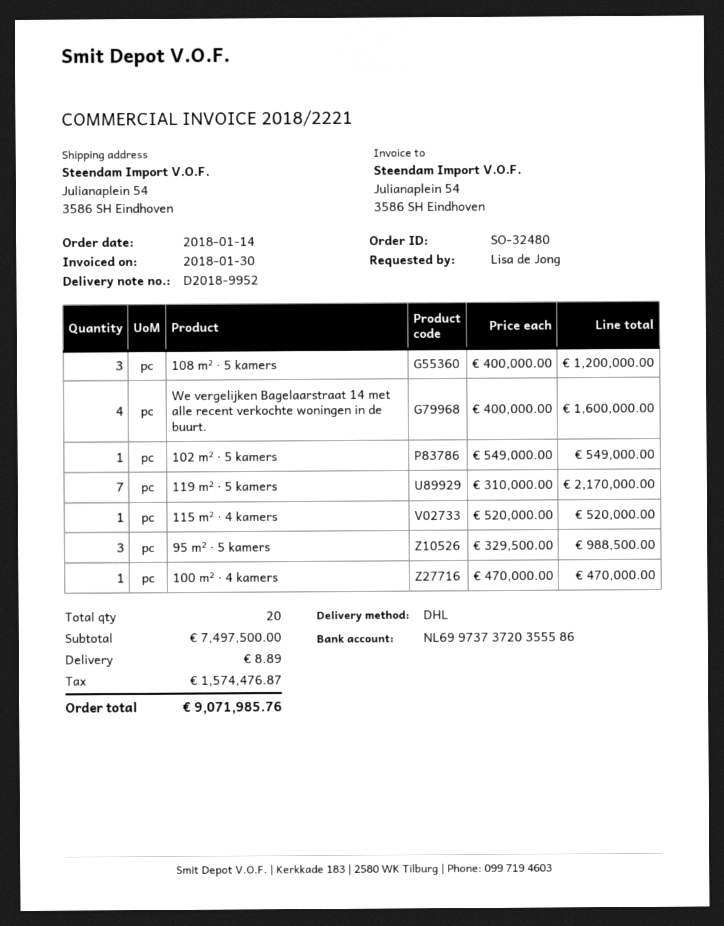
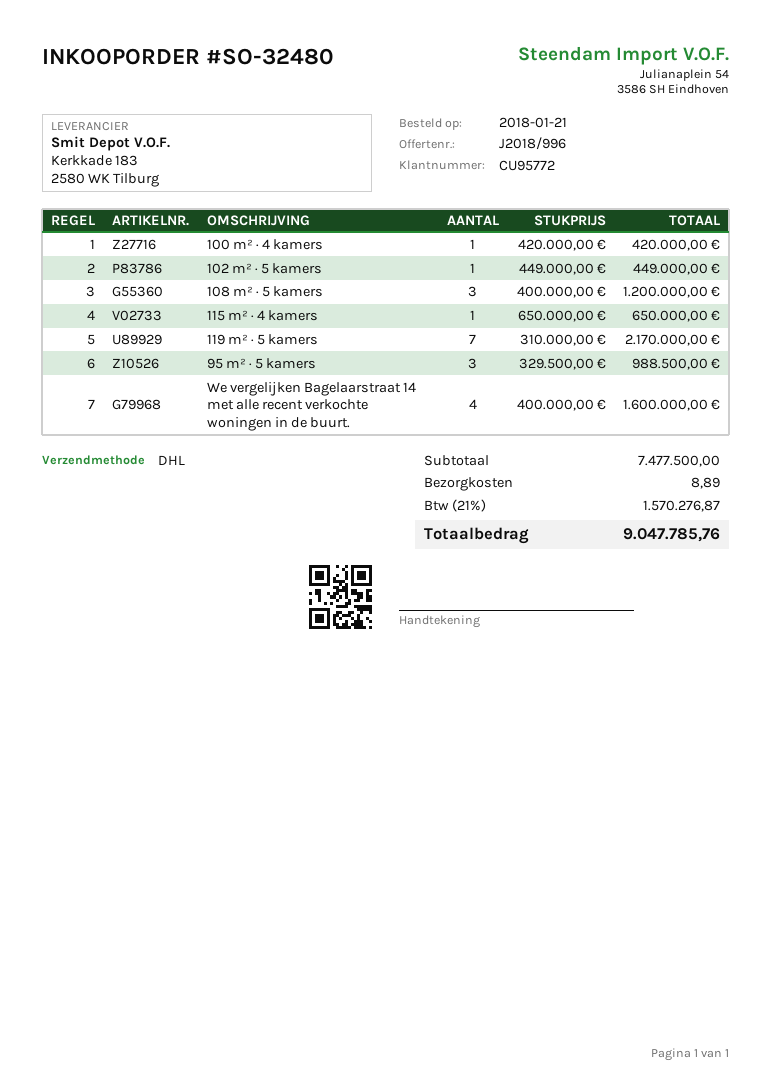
order date: 2018-01-14 -> 2018-01-21
102 m² · 5 kamers: 1 x 549000.00 = 549000.00 -> 1 x 449000.00 = 449000.00
115 m² · 4 kamers: 1 x 520000.00 = 520000.00 -> 1 x 650000.00 = 650000.00
100 m² · 4 kamers: 1 x 470000.00 = 470000.00 -> 1 x 420000.00 = 420000.00
subtotal: 7497500.00 -> 7477500.00
tax: 1574476.87 -> 1570276.87
total: 9071985.76 -> 9047785.76

